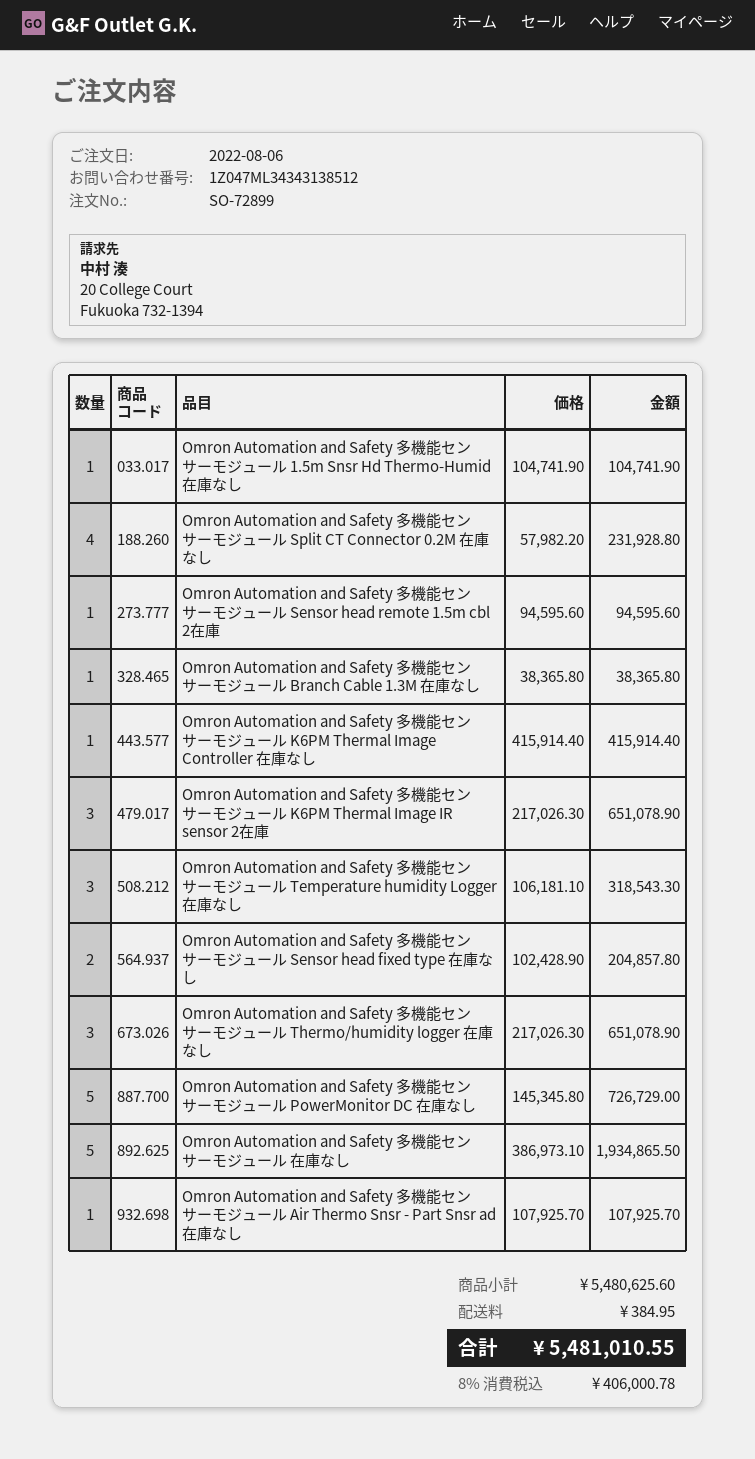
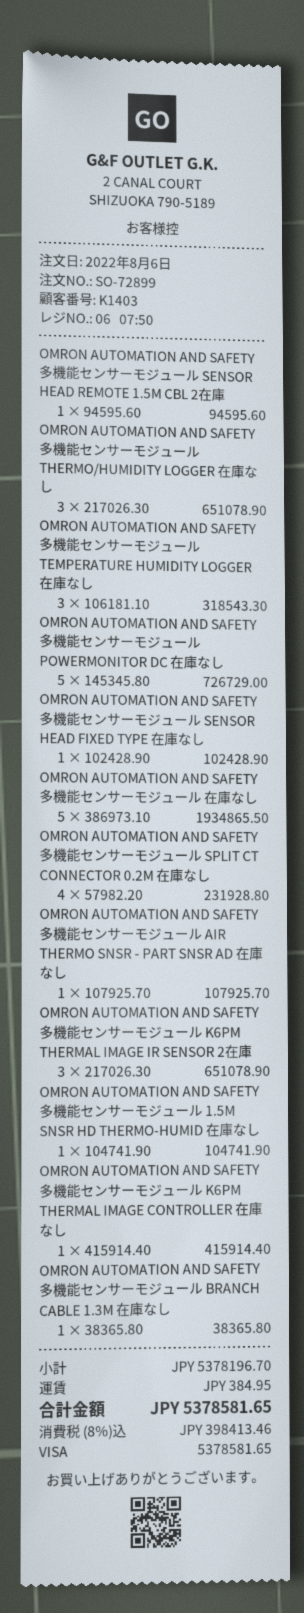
Omron Automation and Safety 多機能センサーモジュール Sensor head fixed type 在庫なし: 2 x 102428.90 = 204857.80 -> 1 x 102428.90 = 102428.90
subtotal: 5480625.60 -> 5378196.70
tax: 8% = 406000.78 -> 8% = 398413.46
total: 5481010.55 -> 5378581.65

